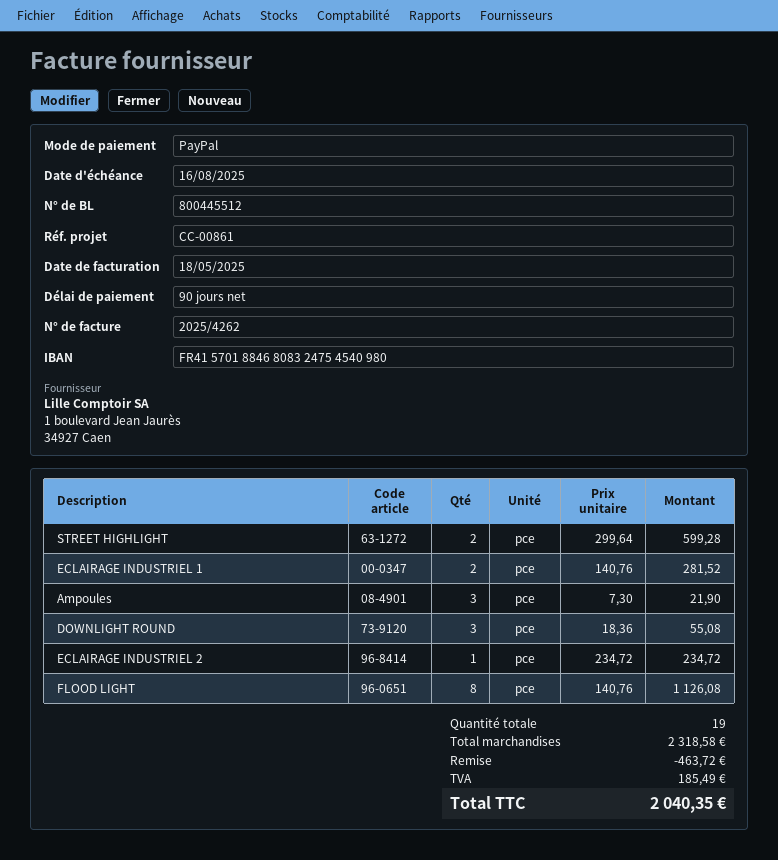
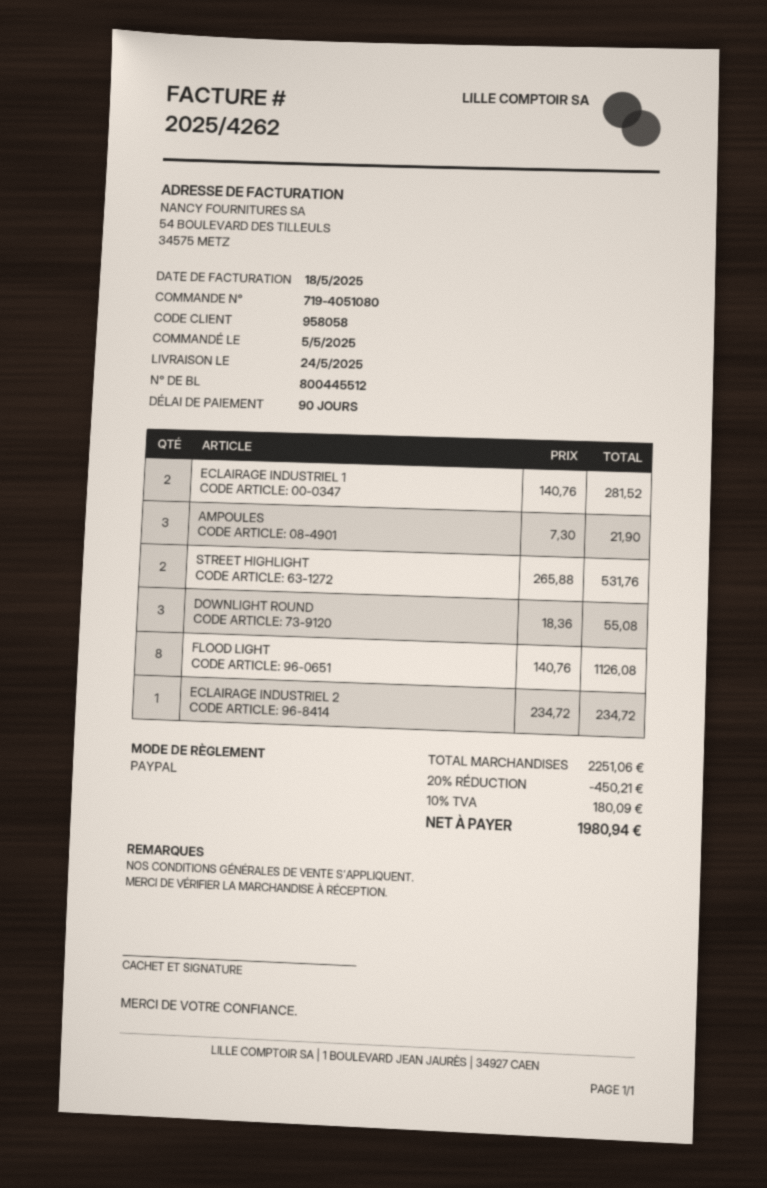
STREET HIGHLIGHT: 2 x 299.64 = 599.28 -> 2 x 265.88 = 531.76
subtotal: 2318.58 -> 2251.06
discount: 463.72 -> 450.21
tax: 185.49 -> 180.09
total: 2040.35 -> 1980.94

